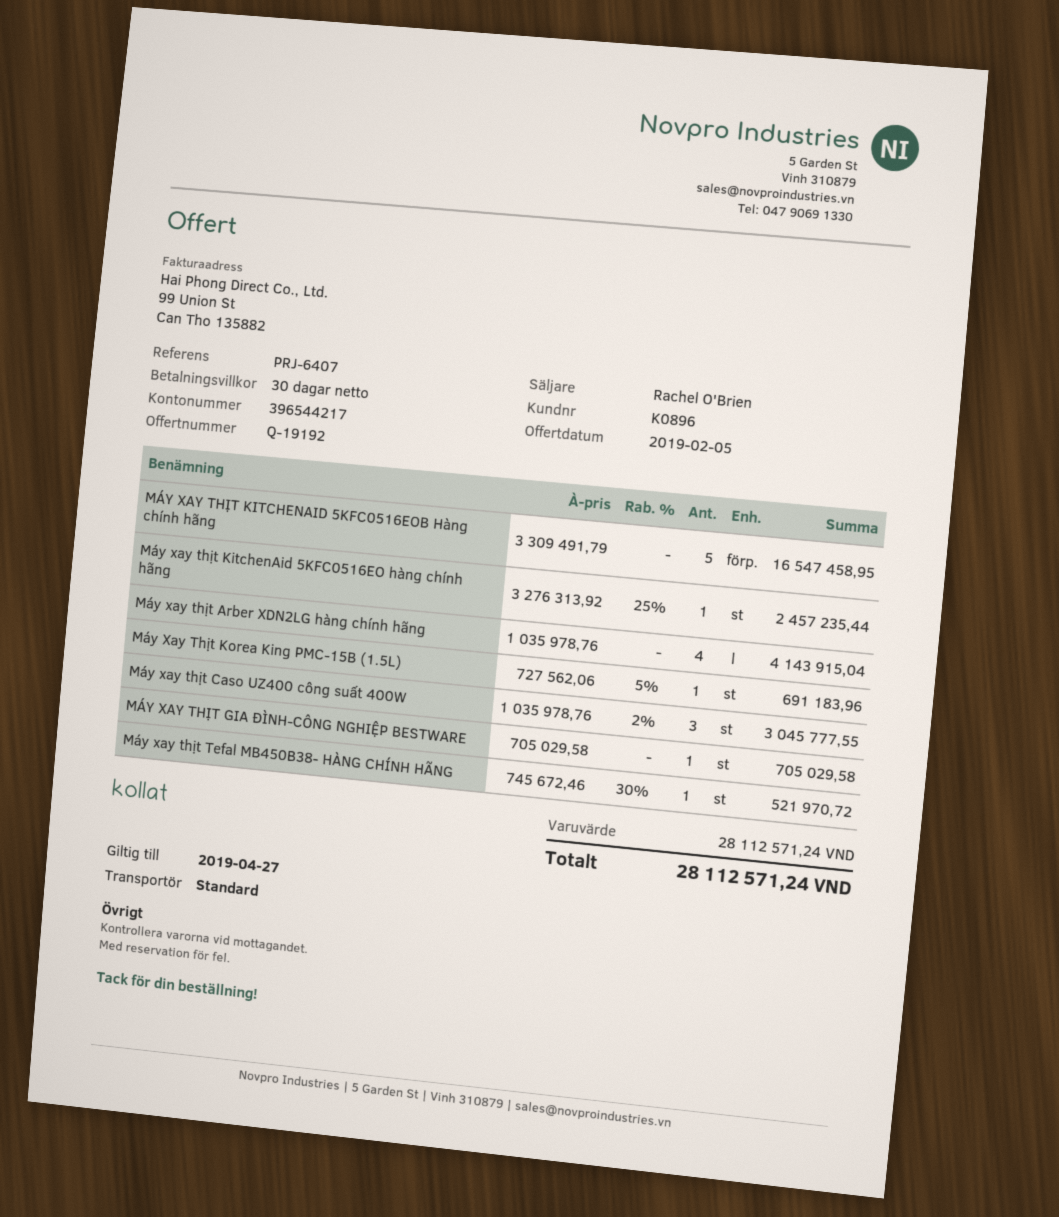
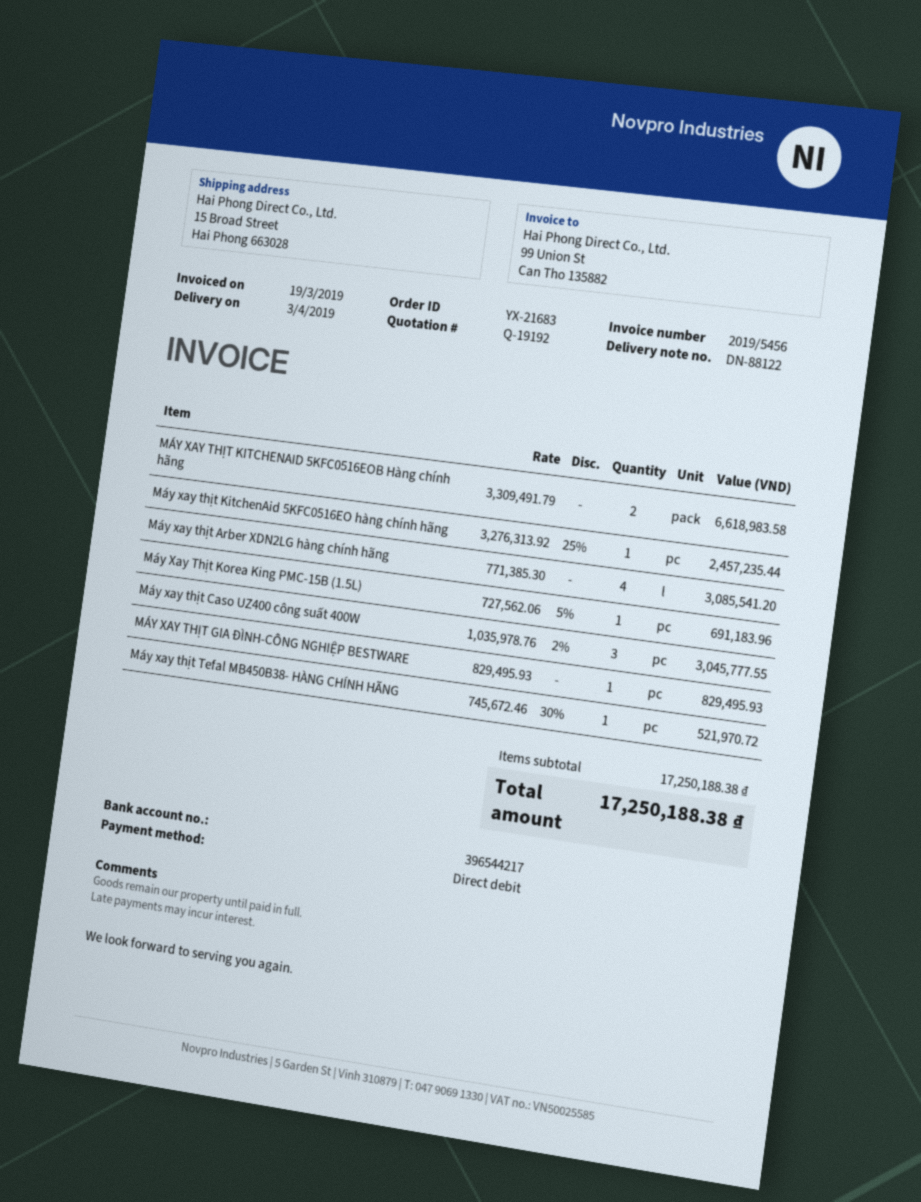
MÁY XAY THỊT KITCHENAID 5KFC0516EOB Hàng chính hãng: 5 x 3309491.79 = 16547458.95 -> 2 x 3309491.79 = 6618983.58
Máy xay thịt Arber XDN2LG hàng chính hãng: 4 x 1035978.76 = 4143915.04 -> 4 x 771385.30 = 3085541.20
MÁY XAY THỊT GIA ĐÌNH-CÔNG NGHIỆP BESTWARE: 1 x 705029.58 = 705029.58 -> 1 x 829495.93 = 829495.93
subtotal: 28112571.24 -> 17250188.38
total: 28112571.24 -> 17250188.38

